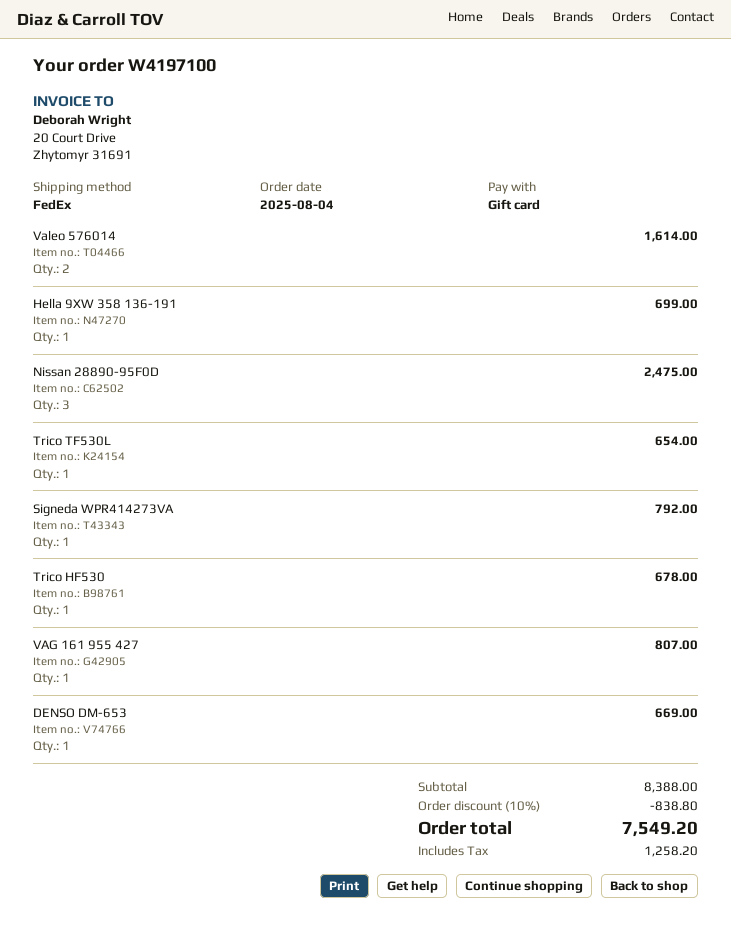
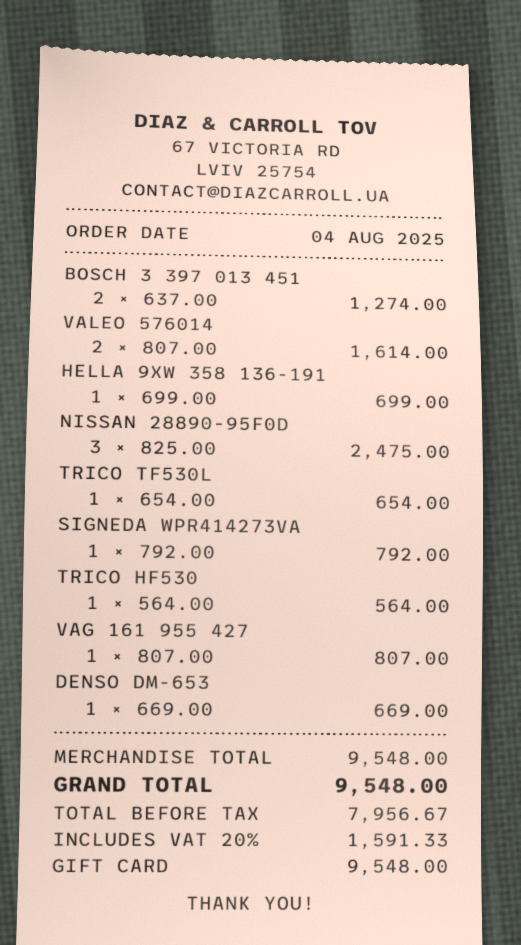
Trico HF530: 1 for 678.00 -> 1 for 564.00
BOSCH 3 397 013 451: none -> 2 for 1274.00
subtotal: 8388.00 -> 9548.00
discount: 10% = 838.80 -> none
tax: 1258.20 -> 1591.33
total: 7549.20 -> 9548.00

